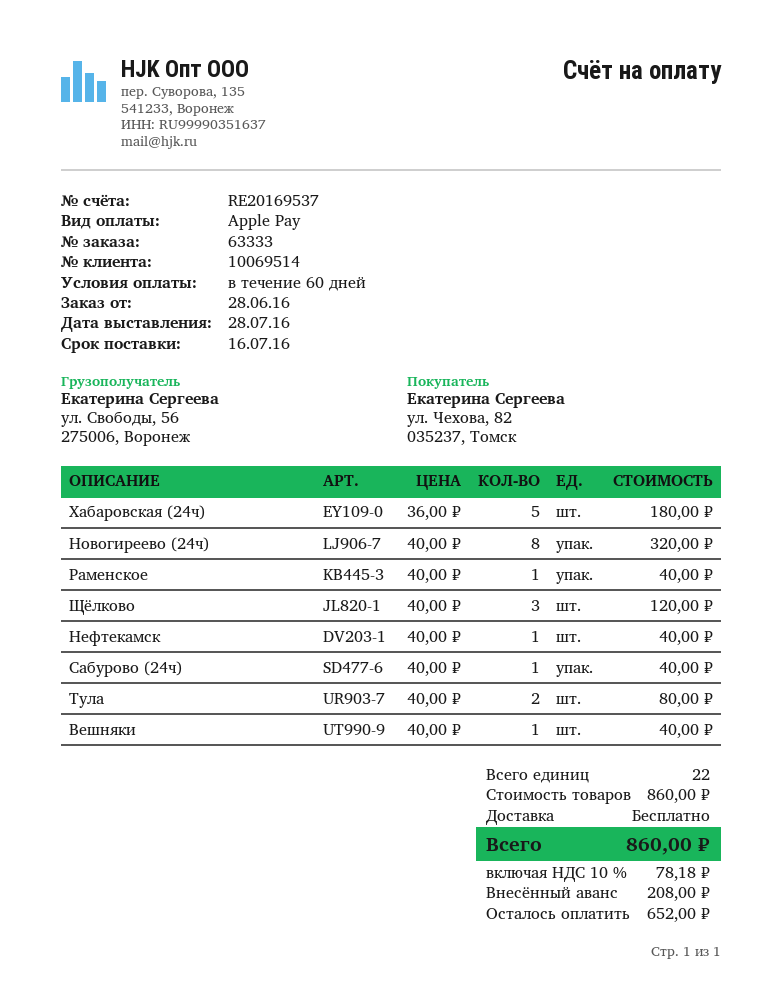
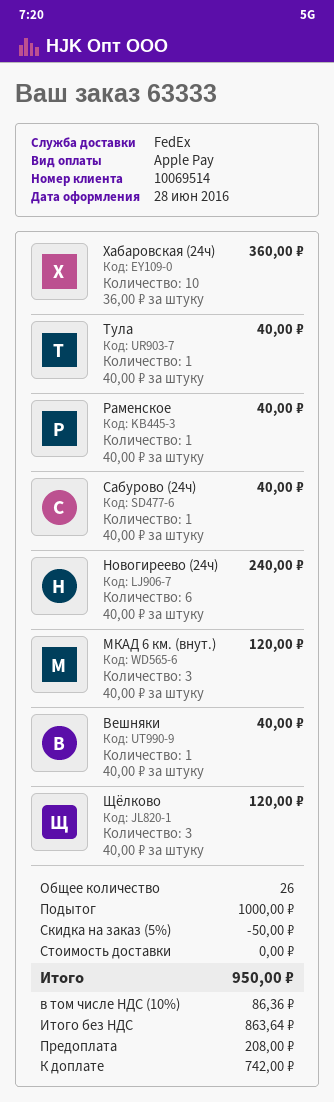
Хабаровская (24ч): 5 x 36.00 = 180.00 -> 10 x 36.00 = 360.00
Новогиреево (24ч): 8 x 40.00 = 320.00 -> 6 x 40.00 = 240.00
Нефтекамск: 1 x 40.00 = 40.00 -> none
Тула: 2 x 40.00 = 80.00 -> 1 x 40.00 = 40.00
МКАД 6 км. (внут.): none -> 3 x 40.00 = 120.00
total quantity: 22 -> 26
subtotal: 860.00 -> 1000.00
discount: none -> 5% = 50.00
tax: 10% = 78.18 -> 10% = 86.36
total: 860.00 -> 950.00
balance: 652.00 -> 742.00

